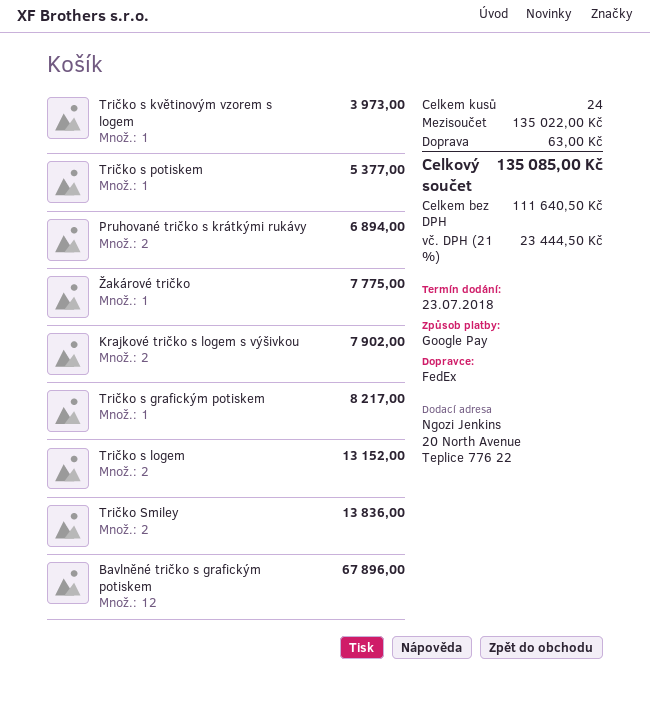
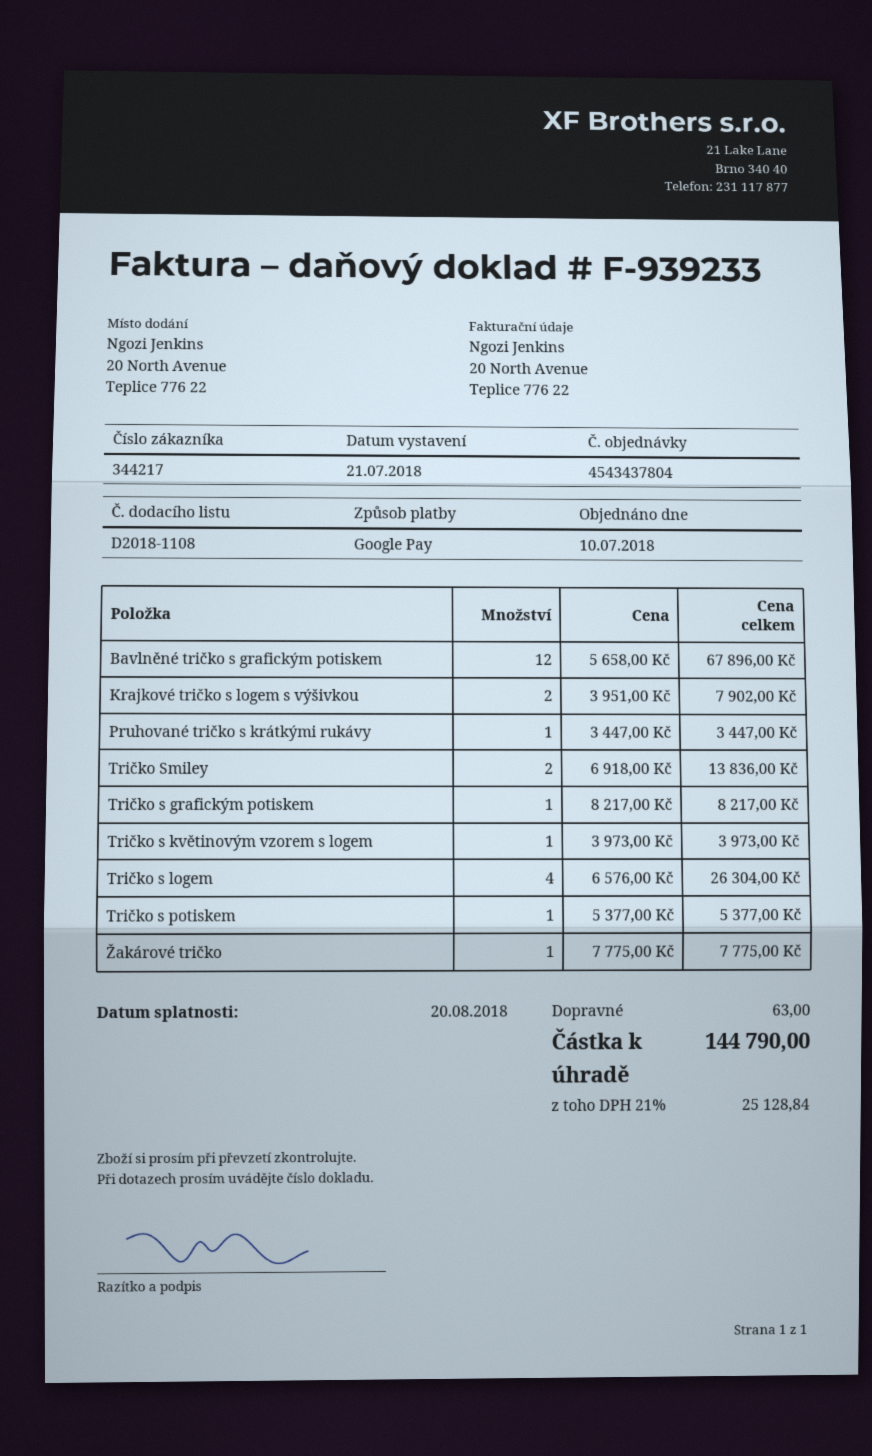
Pruhované tričko s krátkými rukávy: 2 for 6894.00 -> 1 for 3447.00
Tričko s logem: 2 for 13152.00 -> 4 for 26304.00
tax: 21% = 23444.50 -> 21% = 25128.84
total: 135085.00 -> 144790.00

